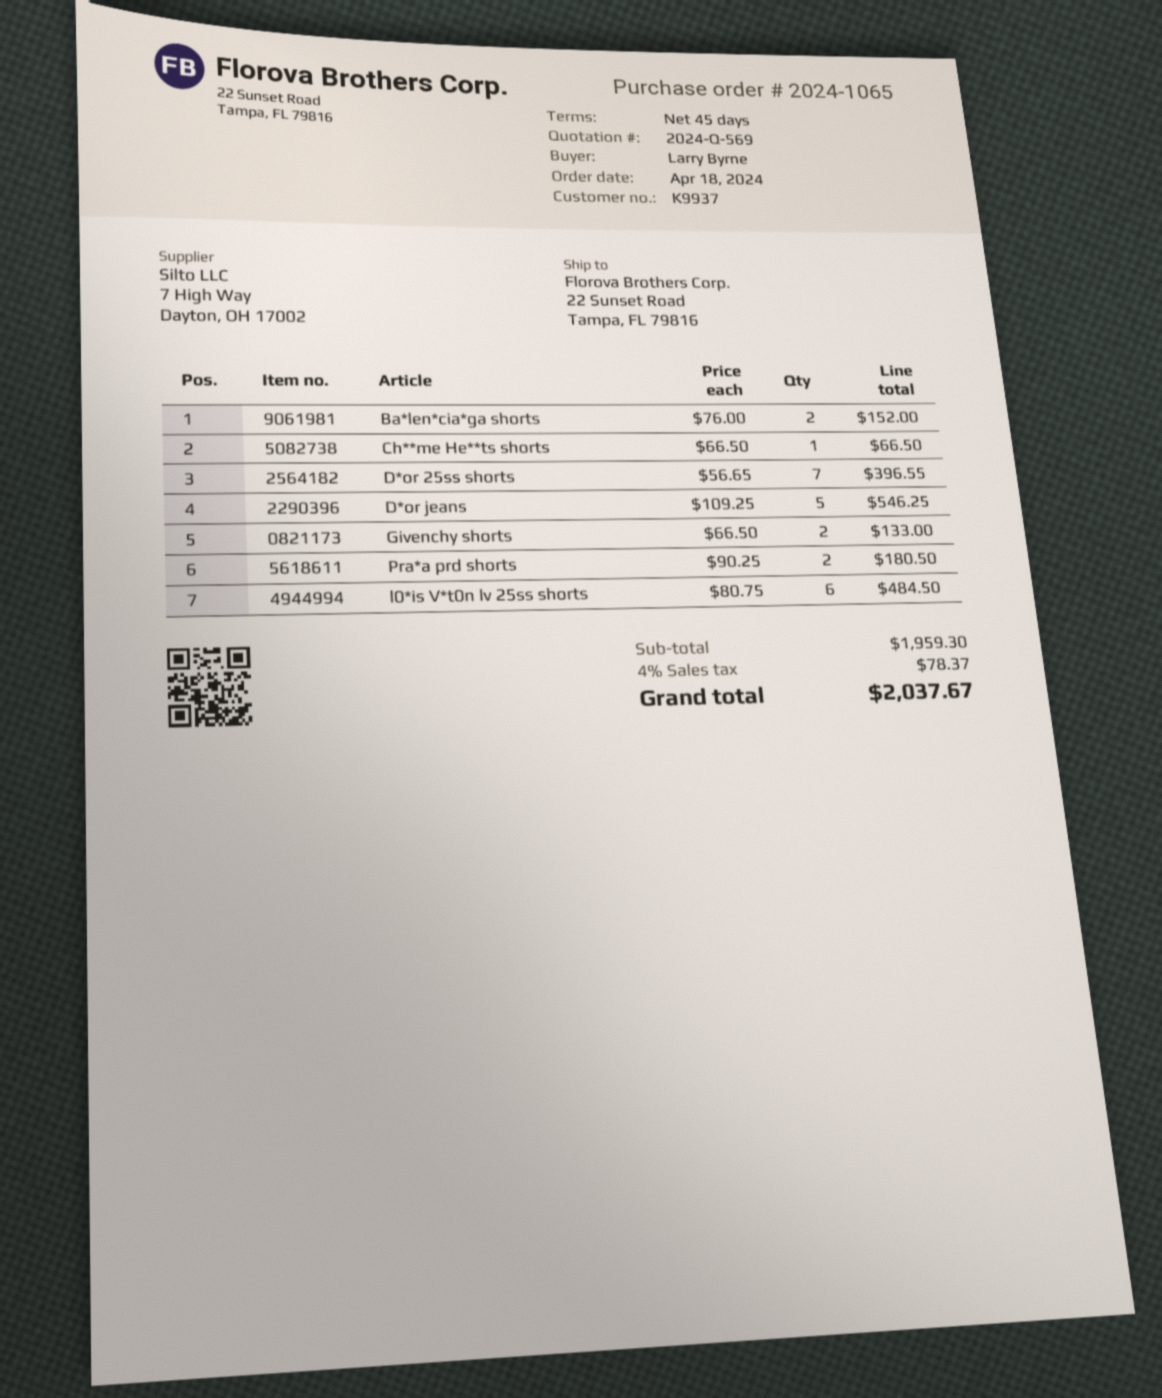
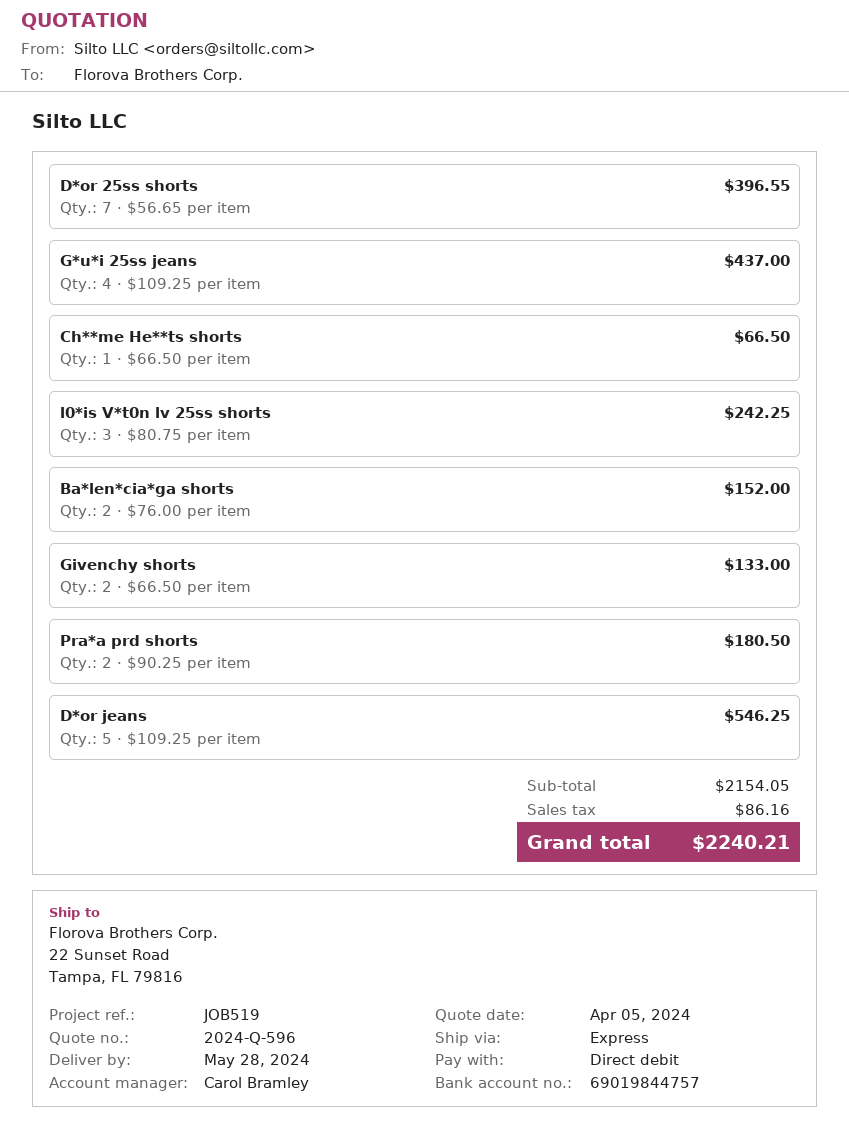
quote number: 2024-Q-569 -> 2024-Q-596
l0*is V*t0n lv 25ss shorts: 6 x 80.75 = 484.50 -> 3 x 80.75 = 242.25
G*u*i 25ss jeans: none -> 4 x 109.25 = 437.00
subtotal: 1959.30 -> 2154.05
tax: 78.37 -> 86.16
total: 2037.67 -> 2240.21

